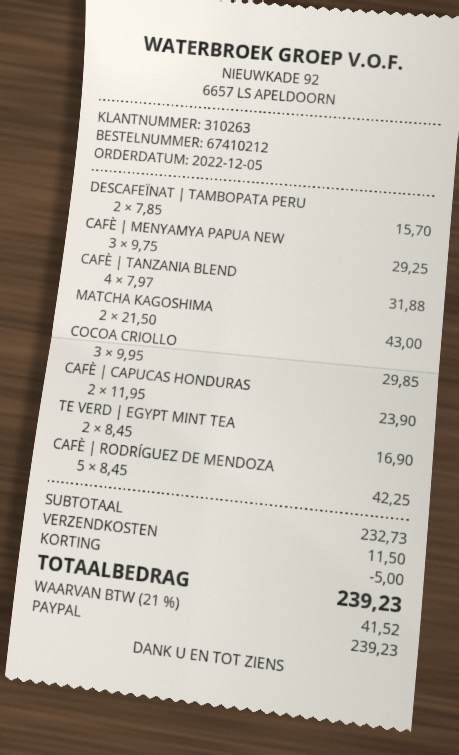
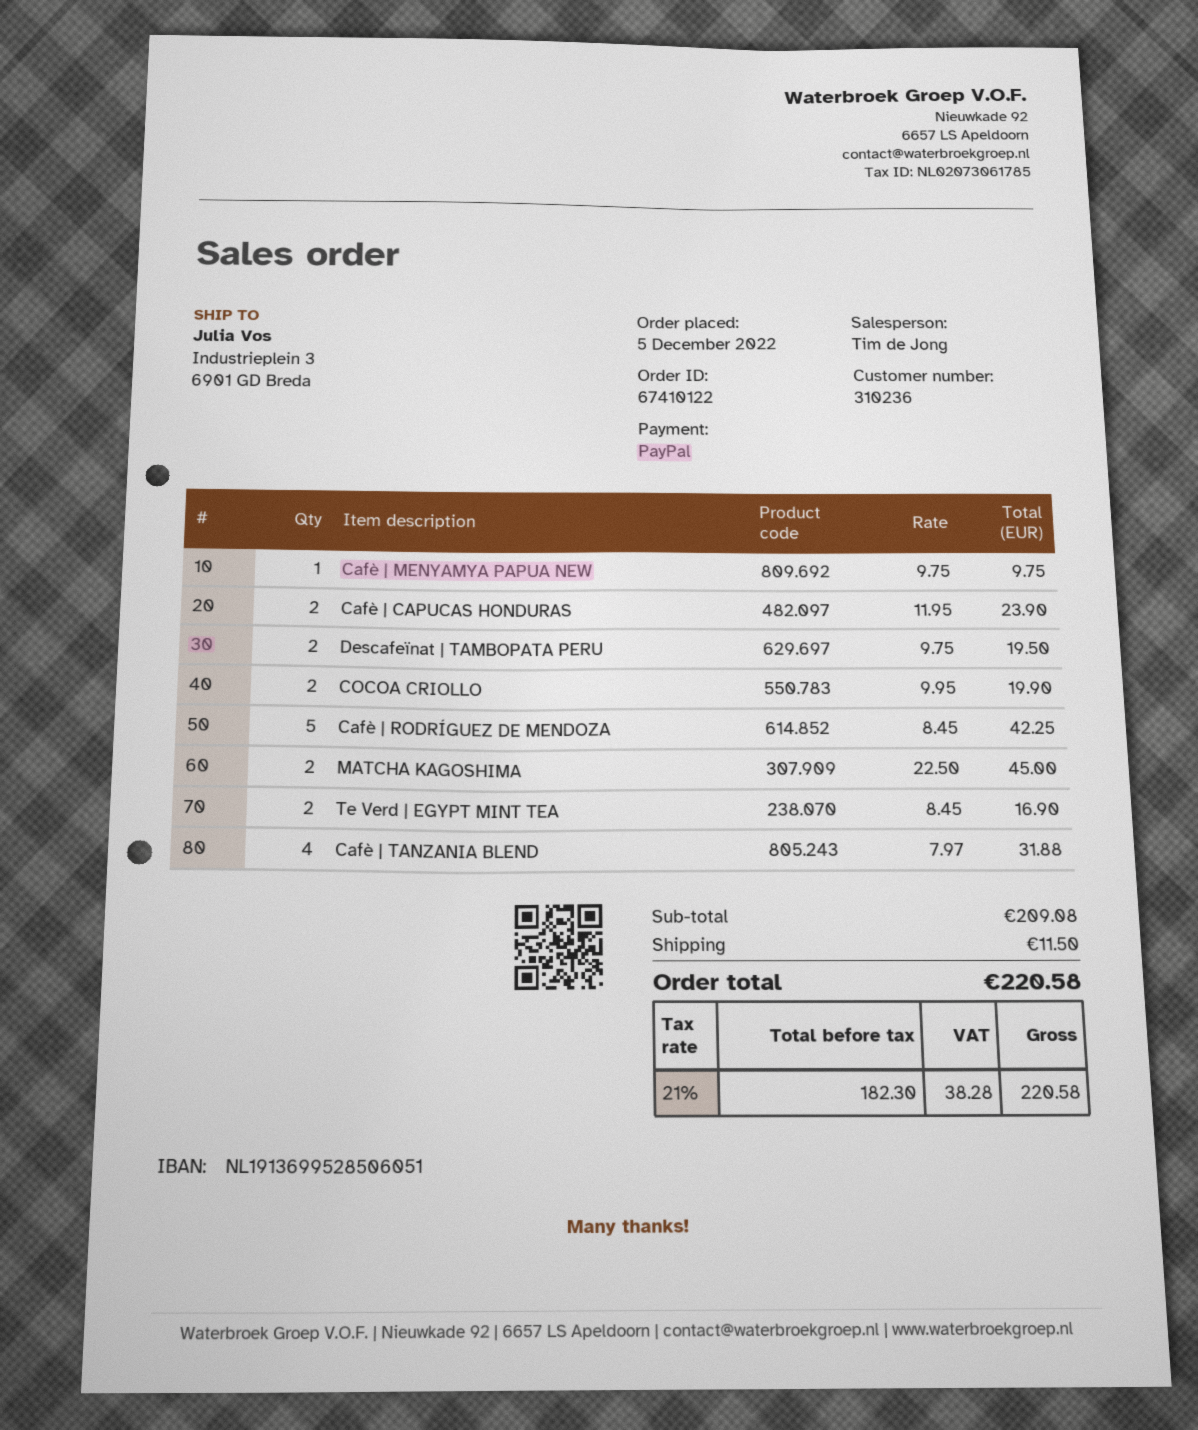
order number: 67410212 -> 67410122
customer number: 310263 -> 310236
DESCAFEÏNAT | TAMBOPATA PERU: 2 x 7.85 = 15.70 -> 2 x 9.75 = 19.50
CAFÈ | MENYAMYA PAPUA NEW: 3 x 9.75 = 29.25 -> 1 x 9.75 = 9.75
MATCHA KAGOSHIMA: 2 x 21.50 = 43.00 -> 2 x 22.50 = 45.00
COCOA CRIOLLO: 3 x 9.95 = 29.85 -> 2 x 9.95 = 19.90
subtotal: 232.73 -> 209.08
discount: 5.00 -> none
tax: 21% = 41.52 -> 21% = 38.28
total: 239.23 -> 220.58

